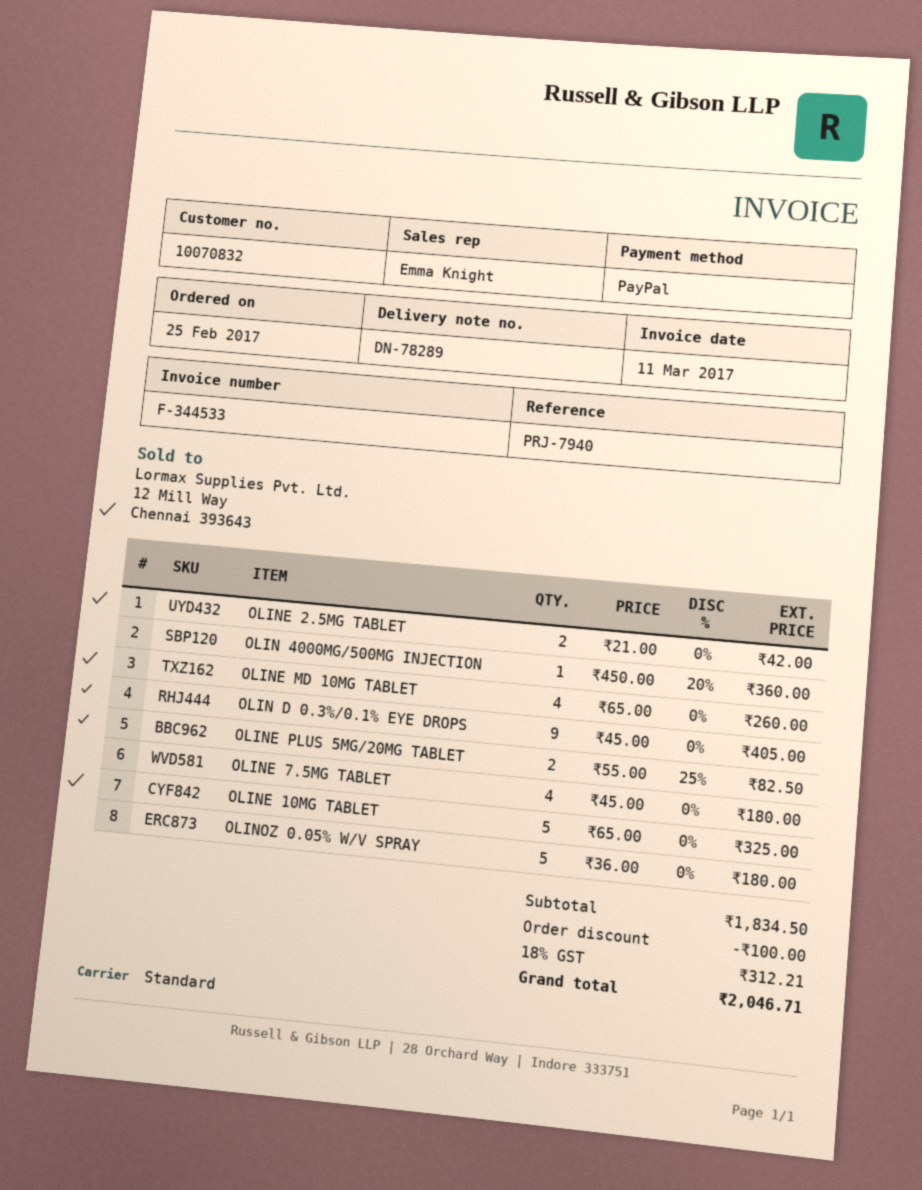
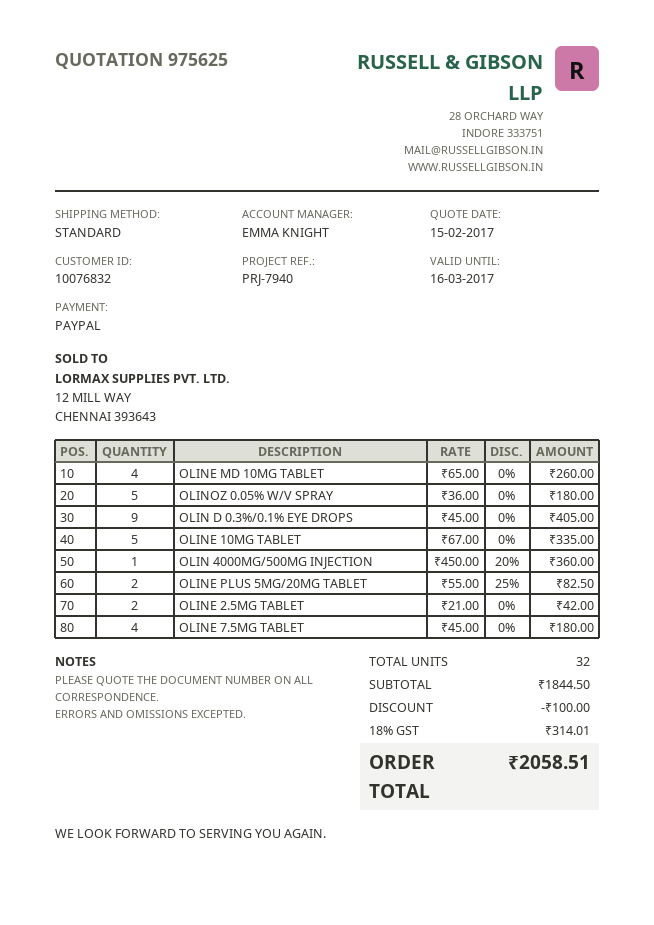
customer number: 10070832 -> 10076832
OLINE 10MG TABLET: 5 x 65.00 = 325.00 -> 5 x 67.00 = 335.00
subtotal: 1834.50 -> 1844.50
tax: 18% = 312.21 -> 18% = 314.01
total: 2046.71 -> 2058.51

